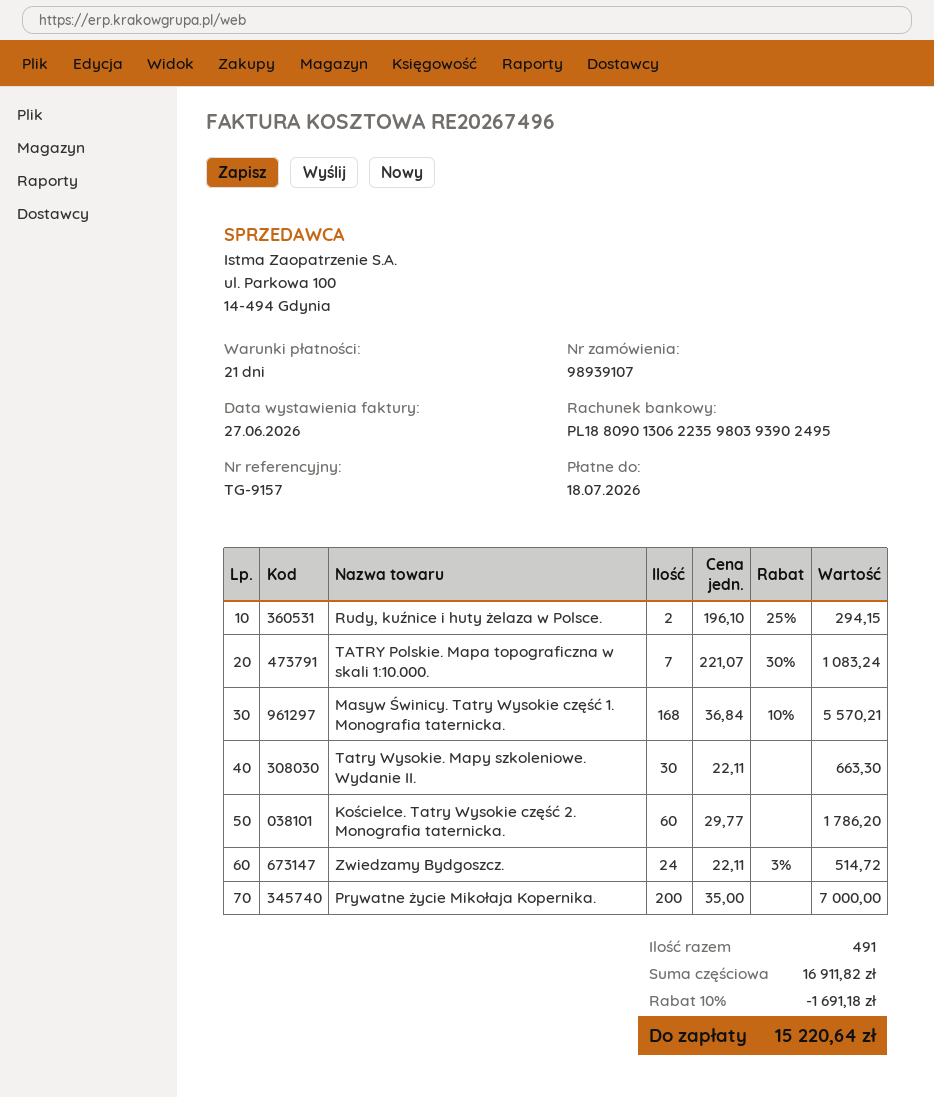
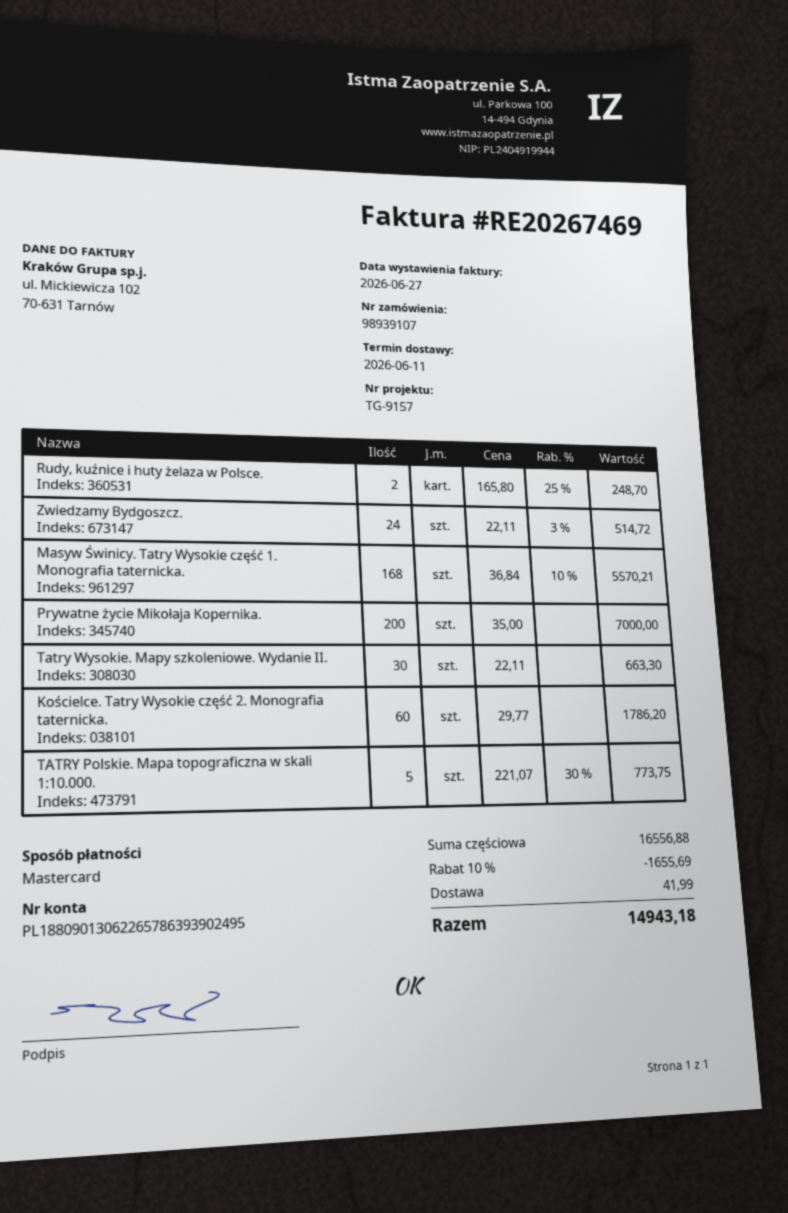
invoice number: RE20267496 -> RE20267469
bank account: PL18809013062235980393902495 -> PL18809013062265786393902495
Rudy, kuźnice i huty żelaza w Polsce.: 2 x 196.10 - 25% = 294.15 -> 2 x 165.80 - 25% = 248.70
TATRY Polskie. Mapa topograficzna w skali 1:10.000.: 7 x 221.07 - 30% = 1083.24 -> 5 x 221.07 - 30% = 773.75
subtotal: 16911.82 -> 16556.88
discount: 10% = 1691.18 -> 10% = 1655.69
shipping: none -> 41.99
total: 15220.64 -> 14943.18

